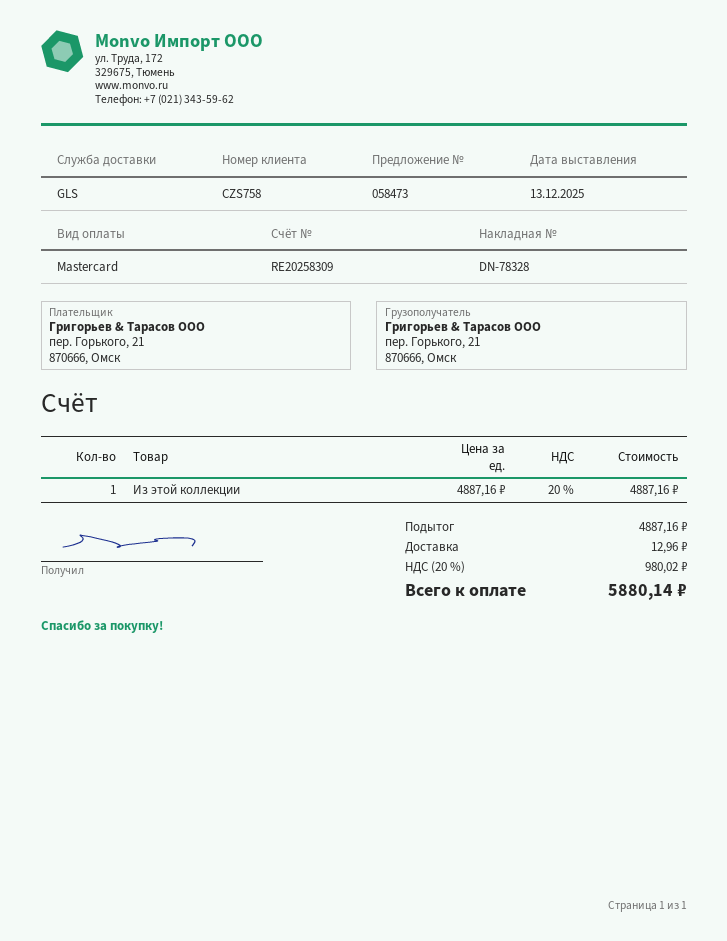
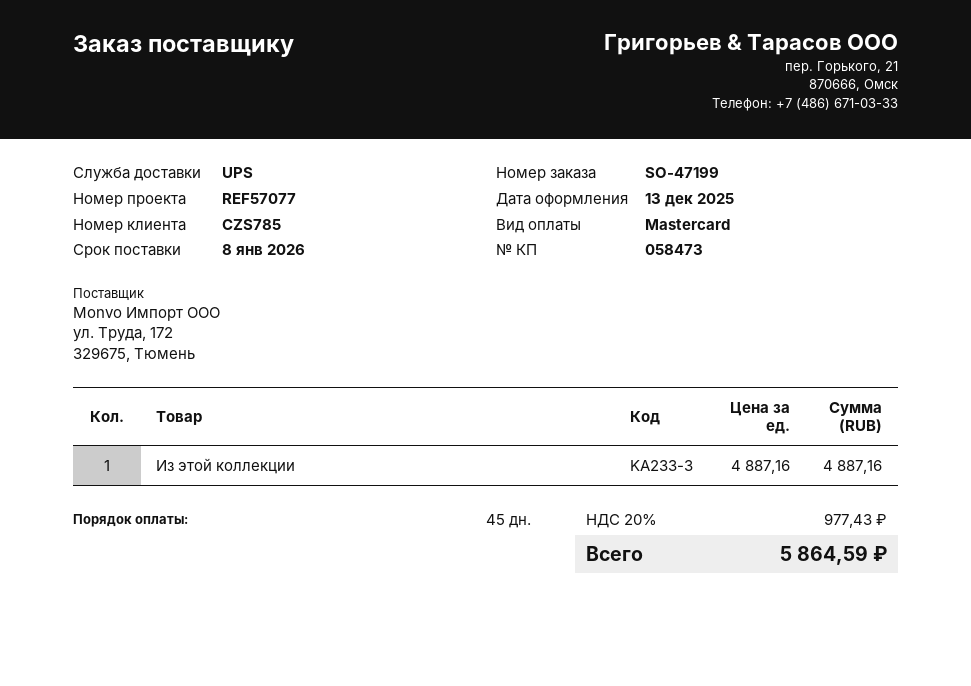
customer number: CZS758 -> CZS785
shipping method: GLS -> UPS
shipping: 12.96 -> none
tax: 20% = 980.02 -> 20% = 977.43
total: 5880.14 -> 5864.59

